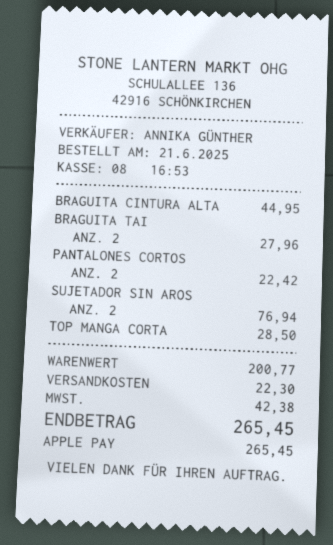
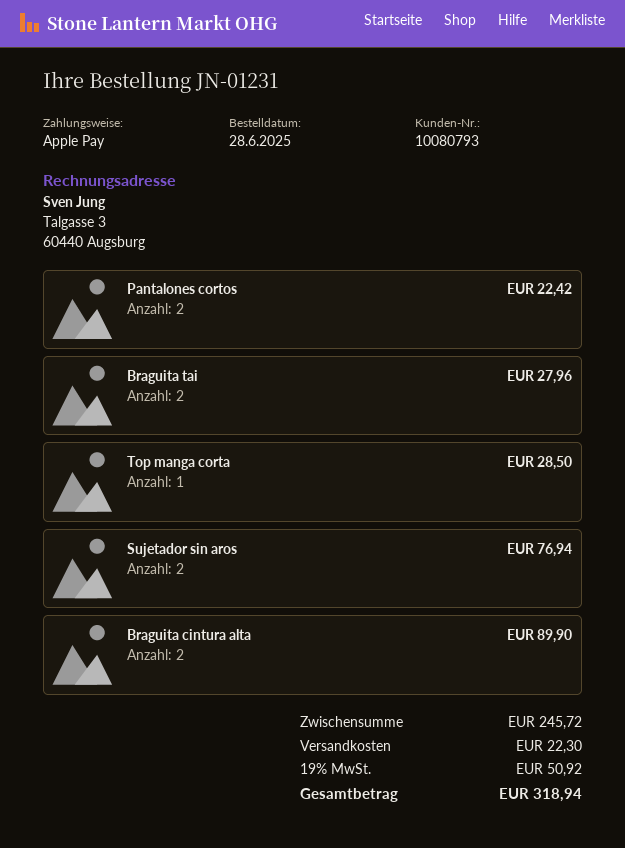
order date: 2025-06-21 -> 2025-06-28
BRAGUITA CINTURA ALTA: 1 for 44.95 -> 2 for 89.90
subtotal: 200.77 -> 245.72
tax: 42.38 -> 50.92
total: 265.45 -> 318.94

